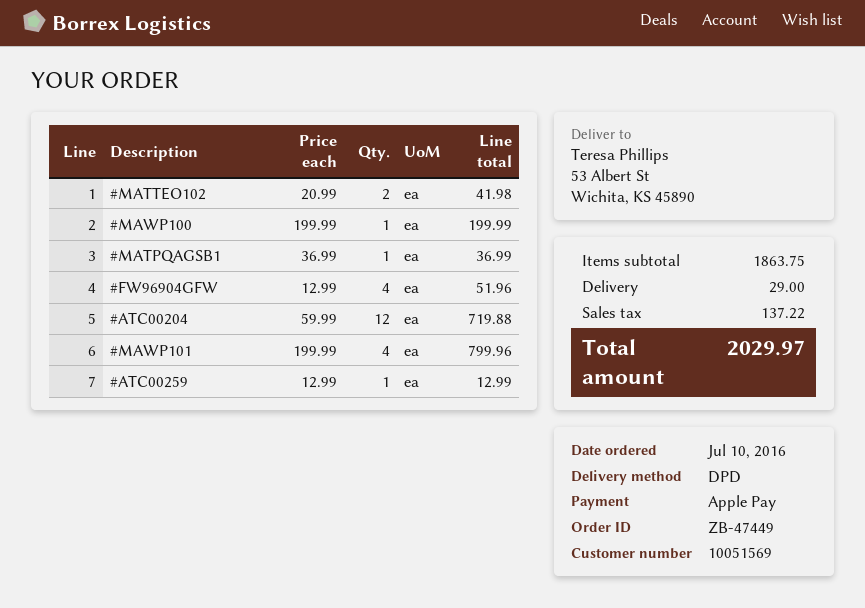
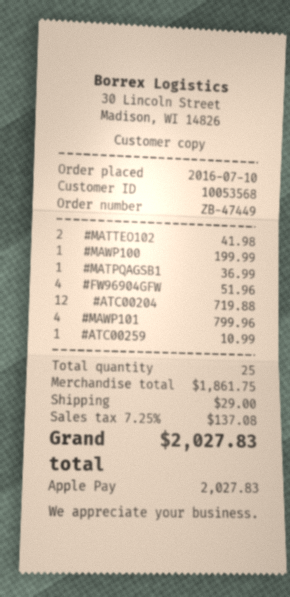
customer number: 10051569 -> 10053568
#ATC00259: 1 for 12.99 -> 1 for 10.99
subtotal: 1863.75 -> 1861.75
tax: 137.22 -> 137.08
total: 2029.97 -> 2027.83

